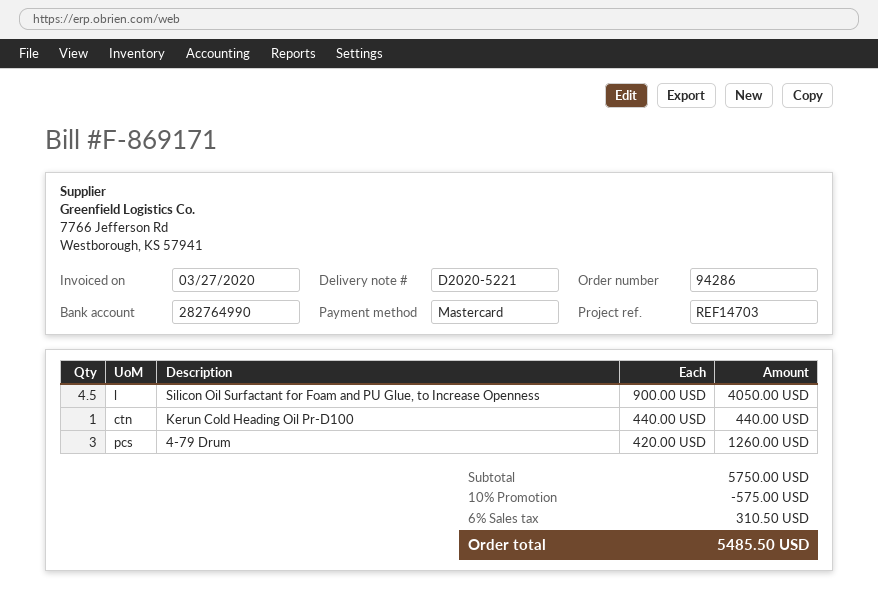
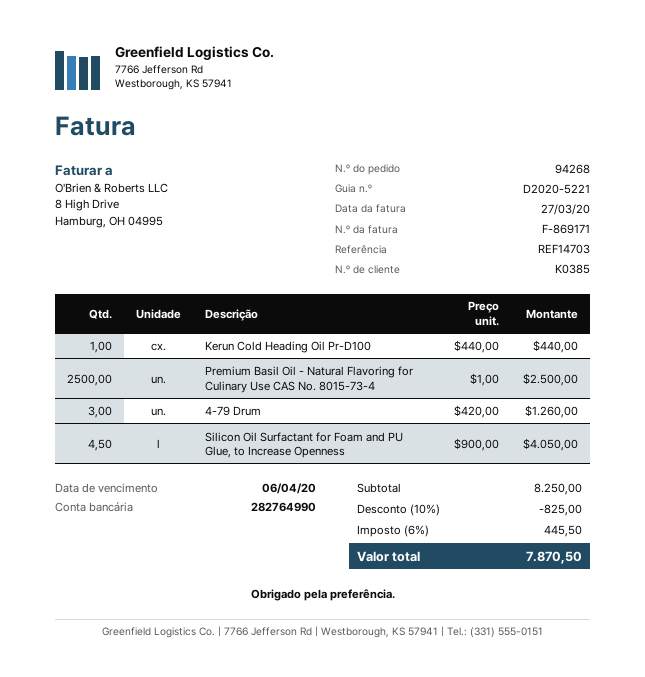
order number: 94286 -> 94268
Premium Basil Oil - Natural Flavoring for Culinary Use CAS No. 8015-73-4: none -> 2500 x 1.00 = 2500.00
subtotal: 5750.00 -> 8250.00
discount: 10% = 575.00 -> 10% = 825.00
tax: 6% = 310.50 -> 6% = 445.50
total: 5485.50 -> 7870.50

